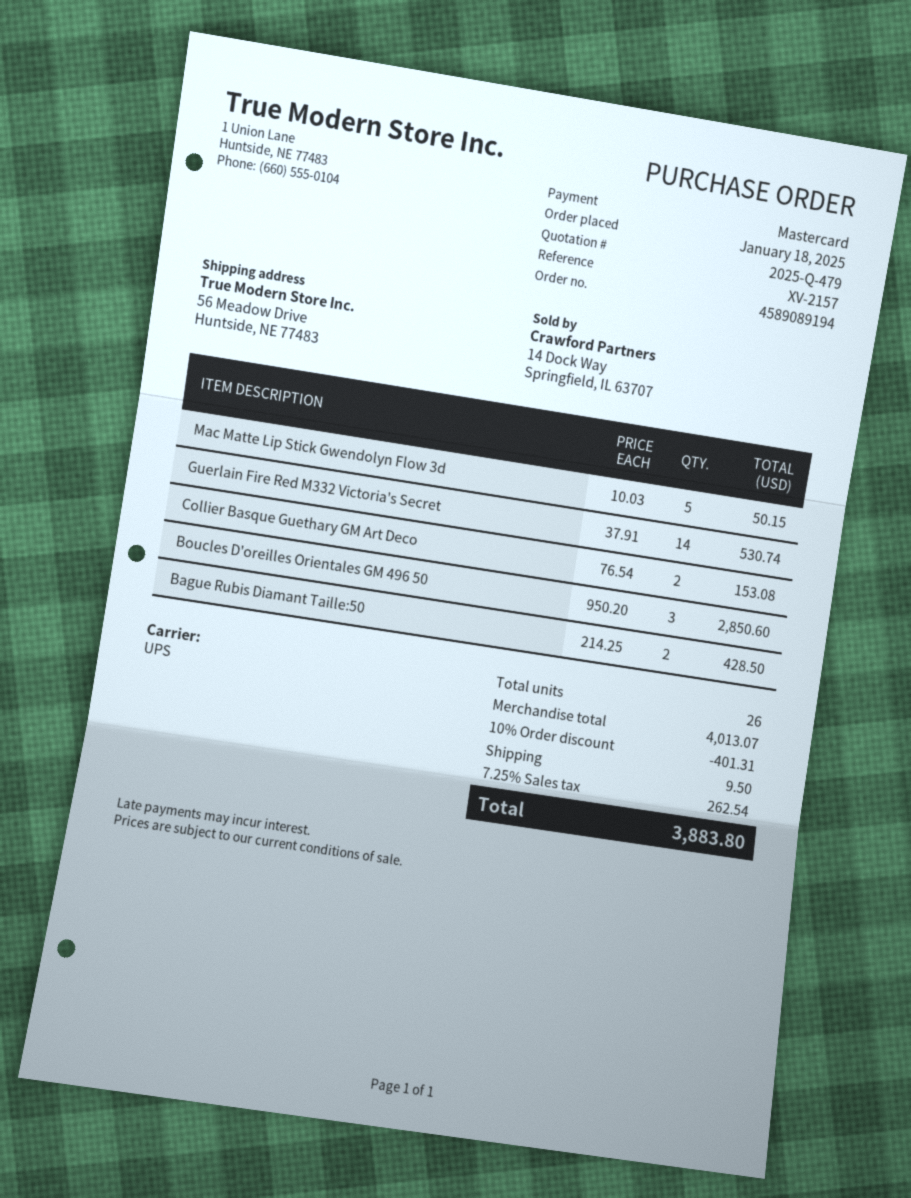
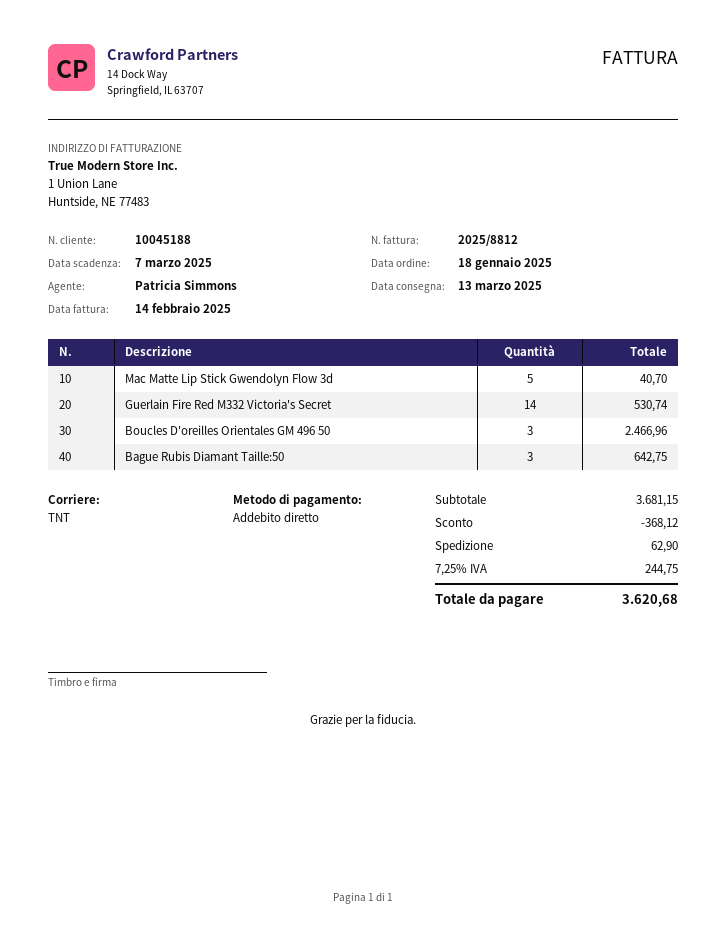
payment method: Mastercard -> direct debit
shipping method: UPS -> TNT
Mac Matte Lip Stick Gwendolyn Flow 3d: 5 for 50.15 -> 5 for 40.70
Collier Basque Guethary GM Art Deco: 2 for 153.08 -> none
Boucles D'oreilles Orientales GM 496 50: 3 for 2850.60 -> 3 for 2466.96
Bague Rubis Diamant Taille:50: 2 for 428.50 -> 3 for 642.75
subtotal: 4013.07 -> 3681.15
discount: 401.31 -> 368.12
shipping: 9.50 -> 62.90
tax: 7.25% = 262.54 -> 7.25% = 244.75
total: 3883.80 -> 3620.68

